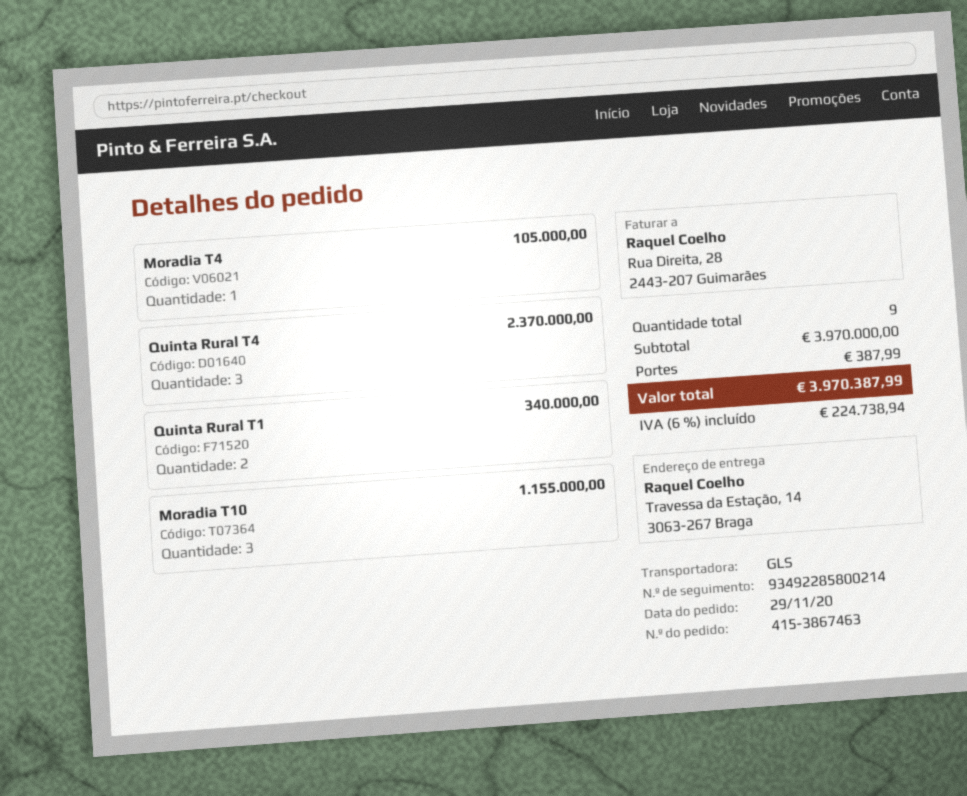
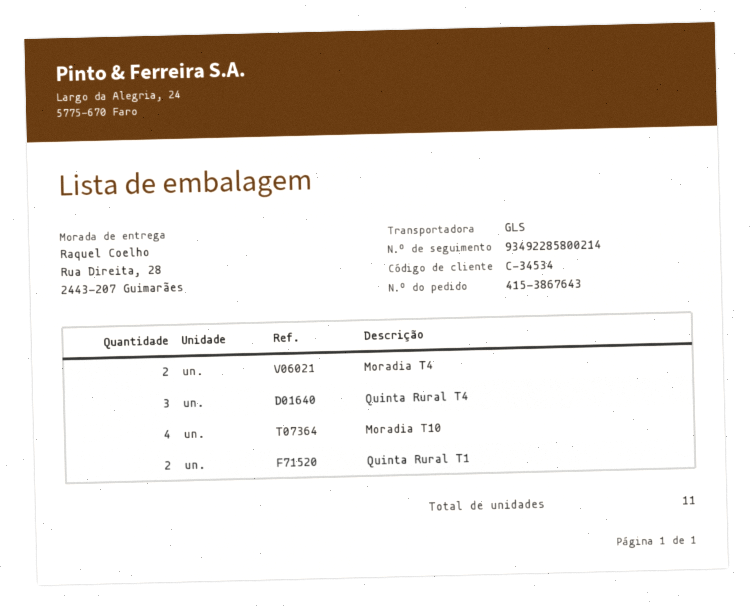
order number: 415-3867463 -> 415-3867643
ship to: Travessa da Estação, 14, 3063-267 Braga -> Rua Direita, 28, 2443-207 Guimarães
Moradia T4: 1 -> 2
Moradia T10: 3 -> 4
total quantity: 9 -> 11

